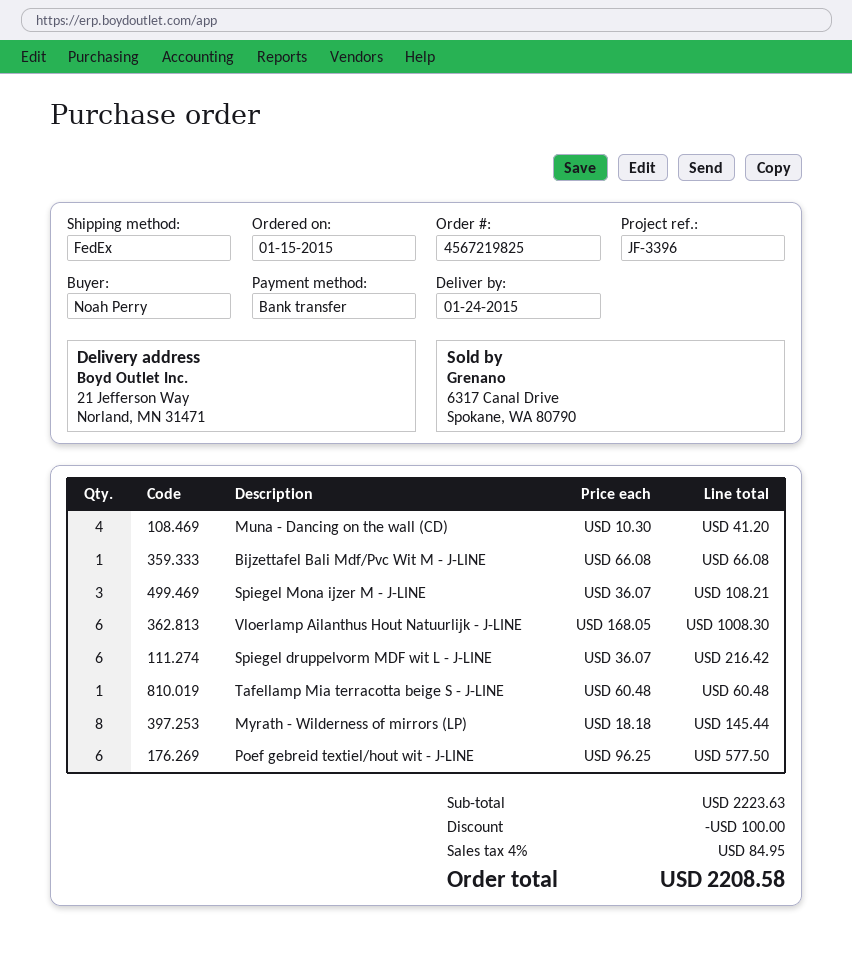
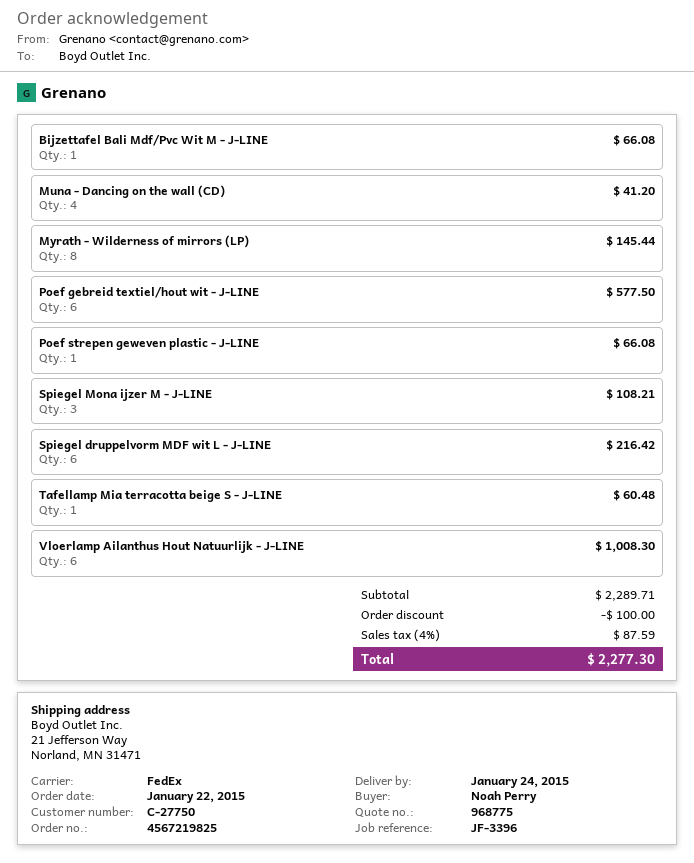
order date: 2015-01-15 -> 2015-01-22
Poef strepen geweven plastic - J-LINE: none -> 1 for 66.08
subtotal: 2223.63 -> 2289.71
tax: 4% = 84.95 -> 4% = 87.59
total: 2208.58 -> 2277.30

